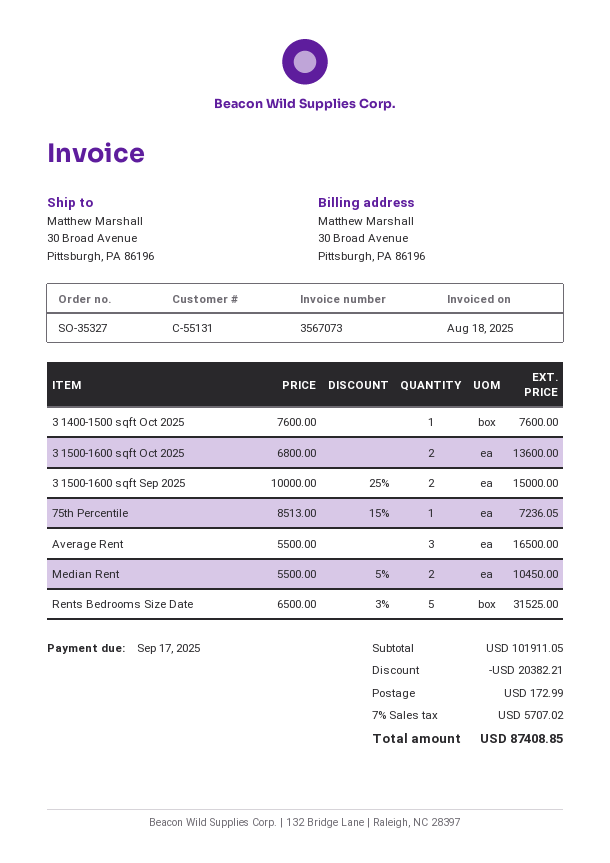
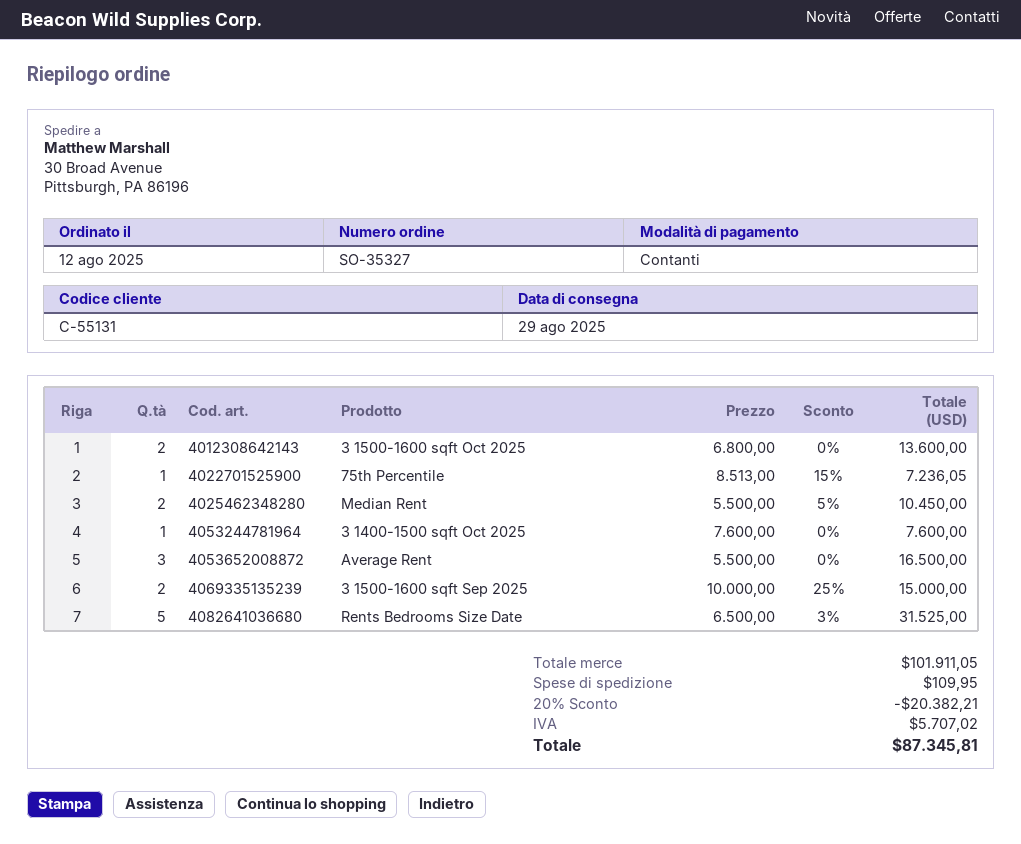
shipping: 172.99 -> 109.95
total: 87408.85 -> 87345.81

